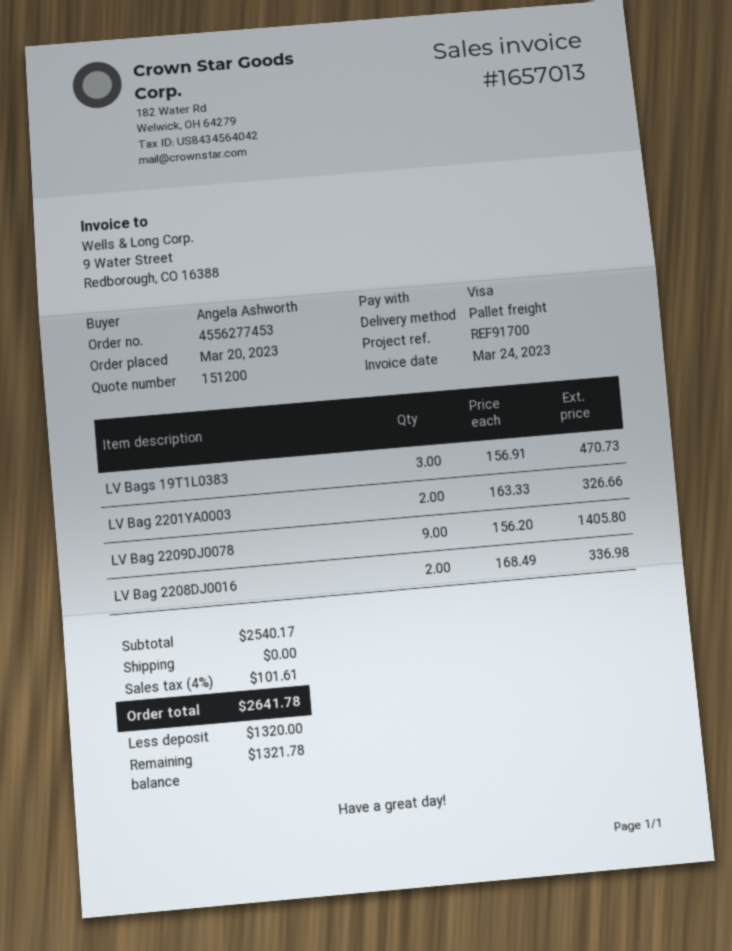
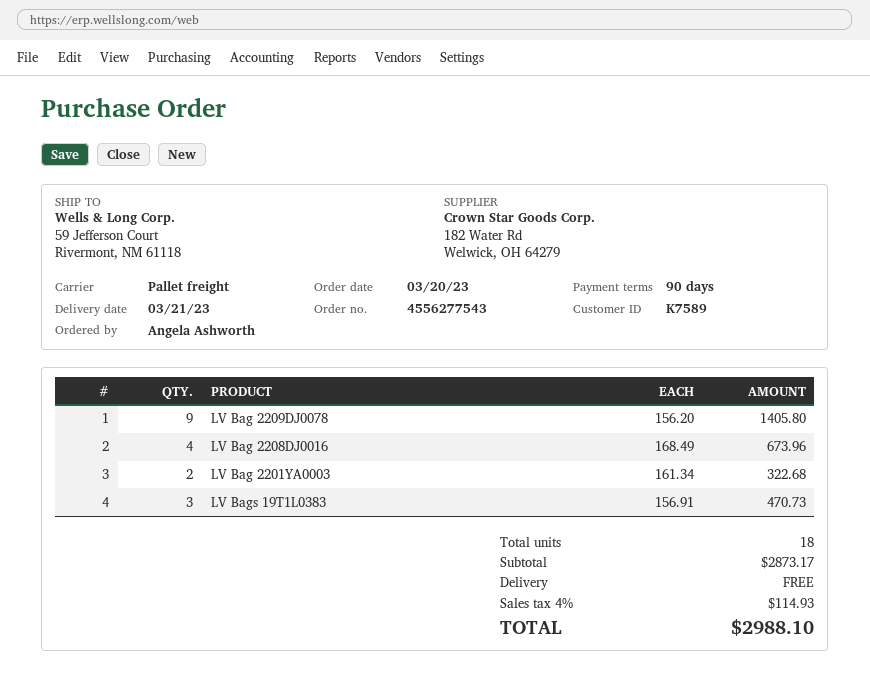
order number: 4556277453 -> 4556277543
LV Bag 2201YA0003: 2 x 163.33 = 326.66 -> 2 x 161.34 = 322.68
LV Bag 2208DJ0016: 2 x 168.49 = 336.98 -> 4 x 168.49 = 673.96
subtotal: 2540.17 -> 2873.17
tax: 4% = 101.61 -> 4% = 114.93
total: 2641.78 -> 2988.10

